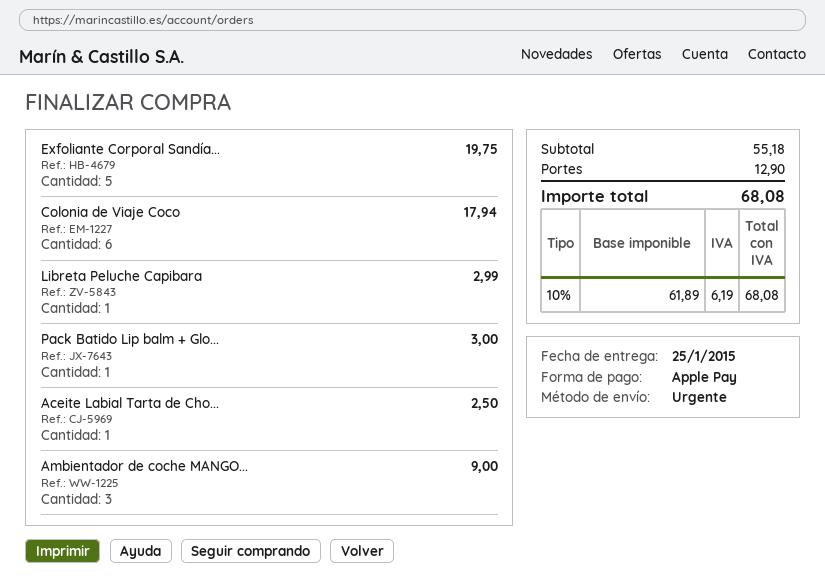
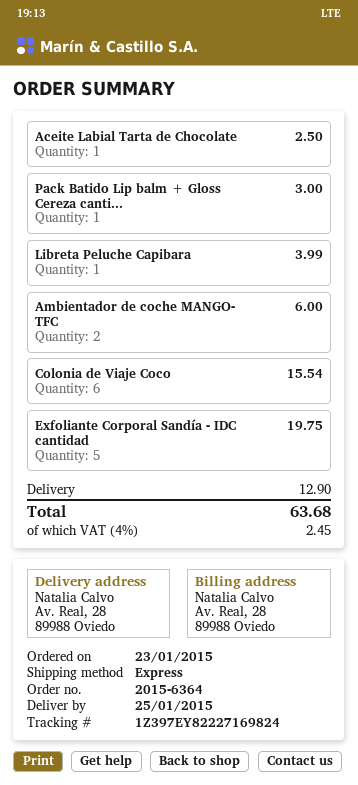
Colonia de Viaje Coco: 6 for 17.94 -> 6 for 15.54
Libreta Peluche Capibara: 1 for 2.99 -> 1 for 3.99
Ambientador de coche MANGO...: 3 for 9.00 -> 2 for 6.00
tax: 10% = 6.19 -> 4% = 2.45
total: 68.08 -> 63.68

